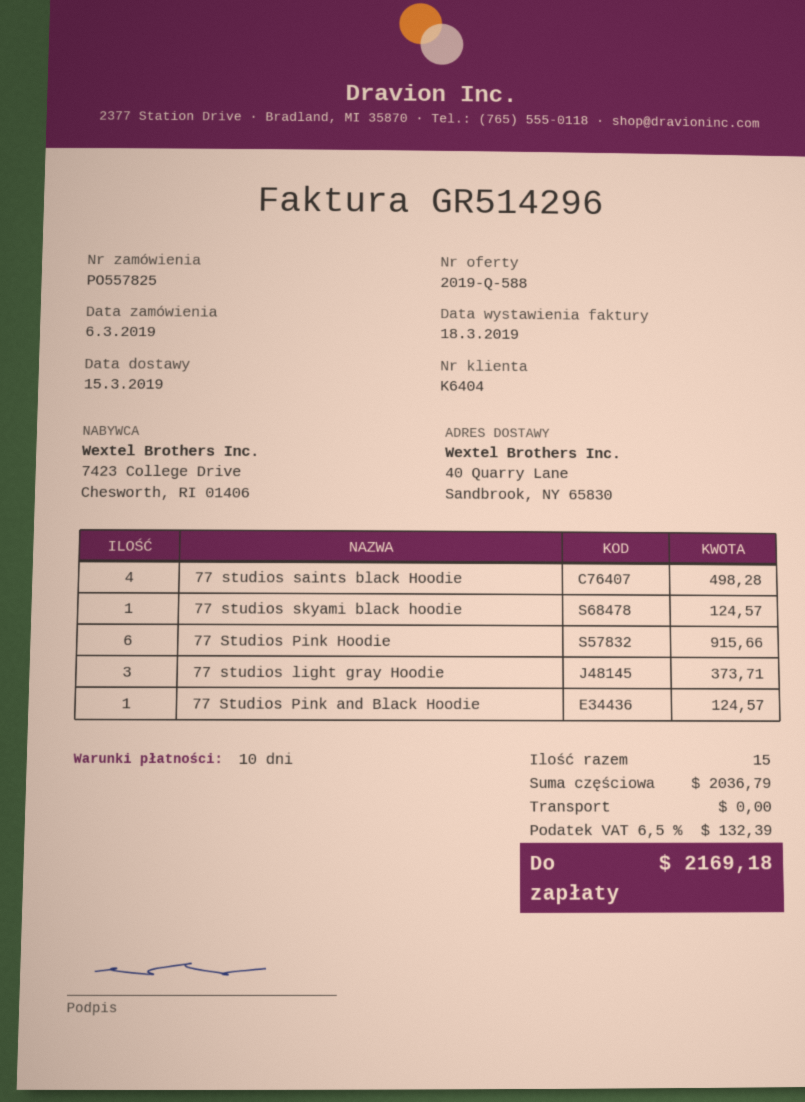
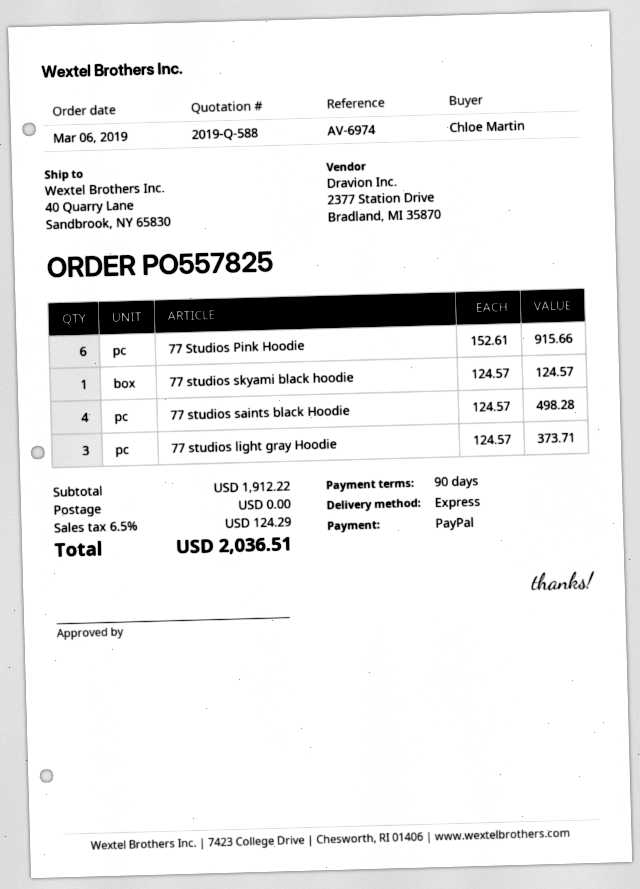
payment terms: 10 days -> 90 days
77 Studios Pink and Black Hoodie: 1 for 124.57 -> none
subtotal: 2036.79 -> 1912.22
tax: 6.5% = 132.39 -> 6.5% = 124.29
total: 2169.18 -> 2036.51

